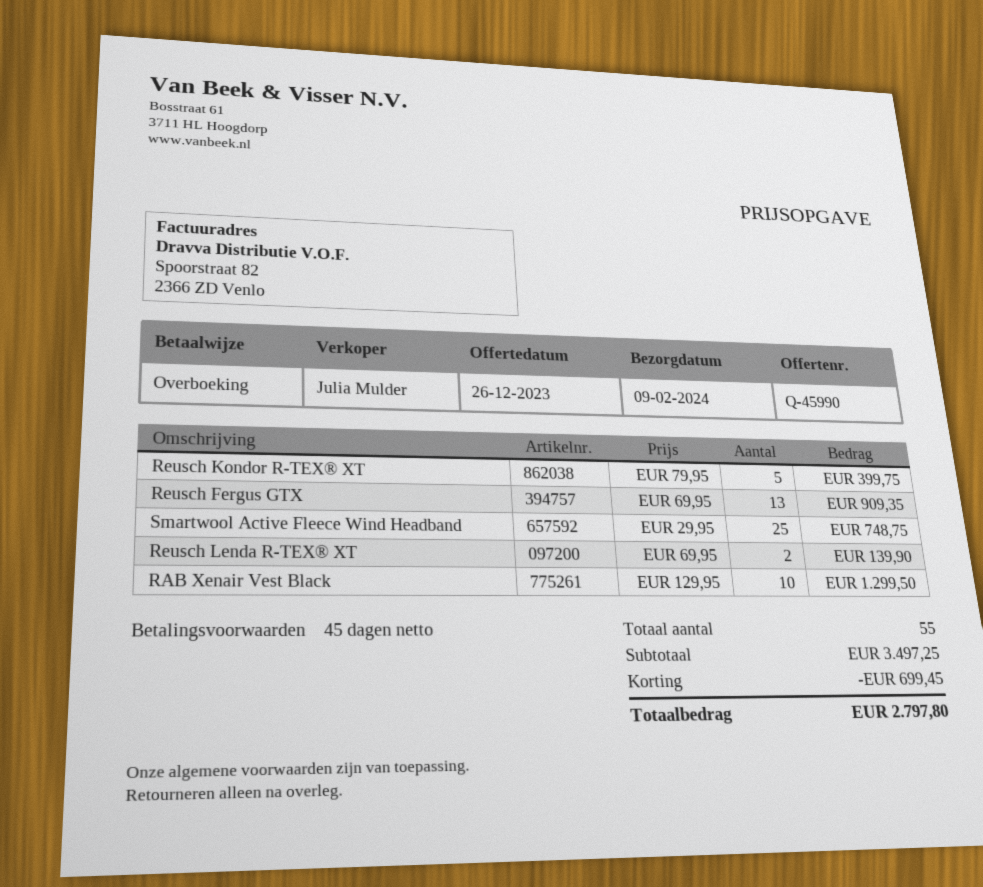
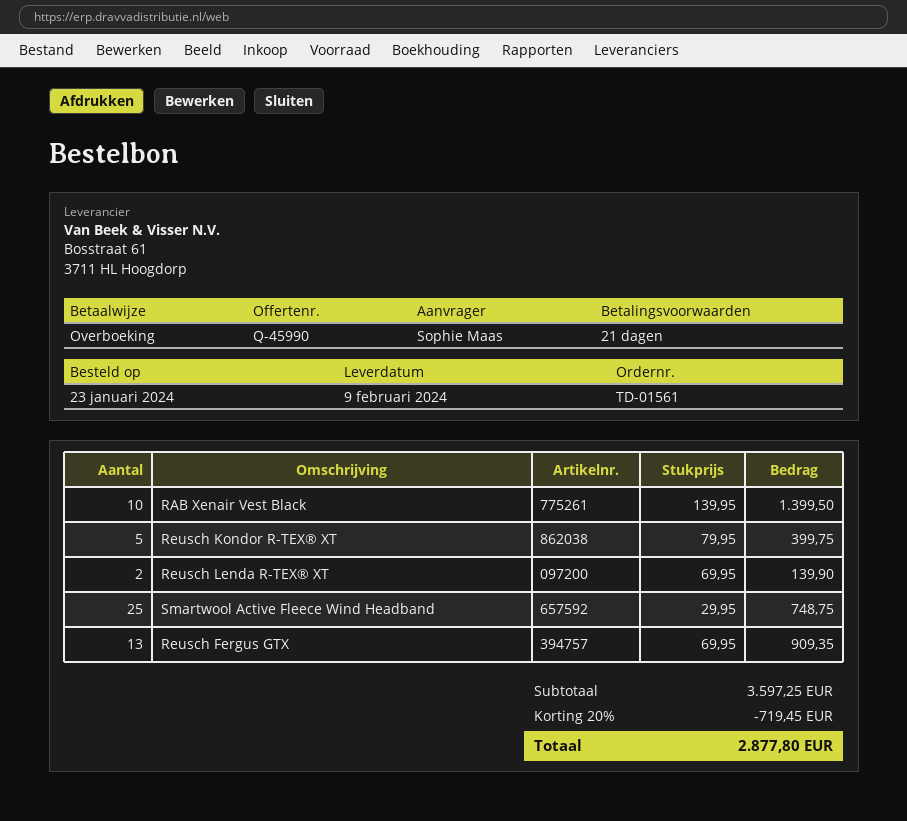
payment terms: 45 days -> 21 days
RAB Xenair Vest Black: 10 x 129.95 = 1299.50 -> 10 x 139.95 = 1399.50
subtotal: 3497.25 -> 3597.25
discount: 699.45 -> 719.45
total: 2797.80 -> 2877.80

